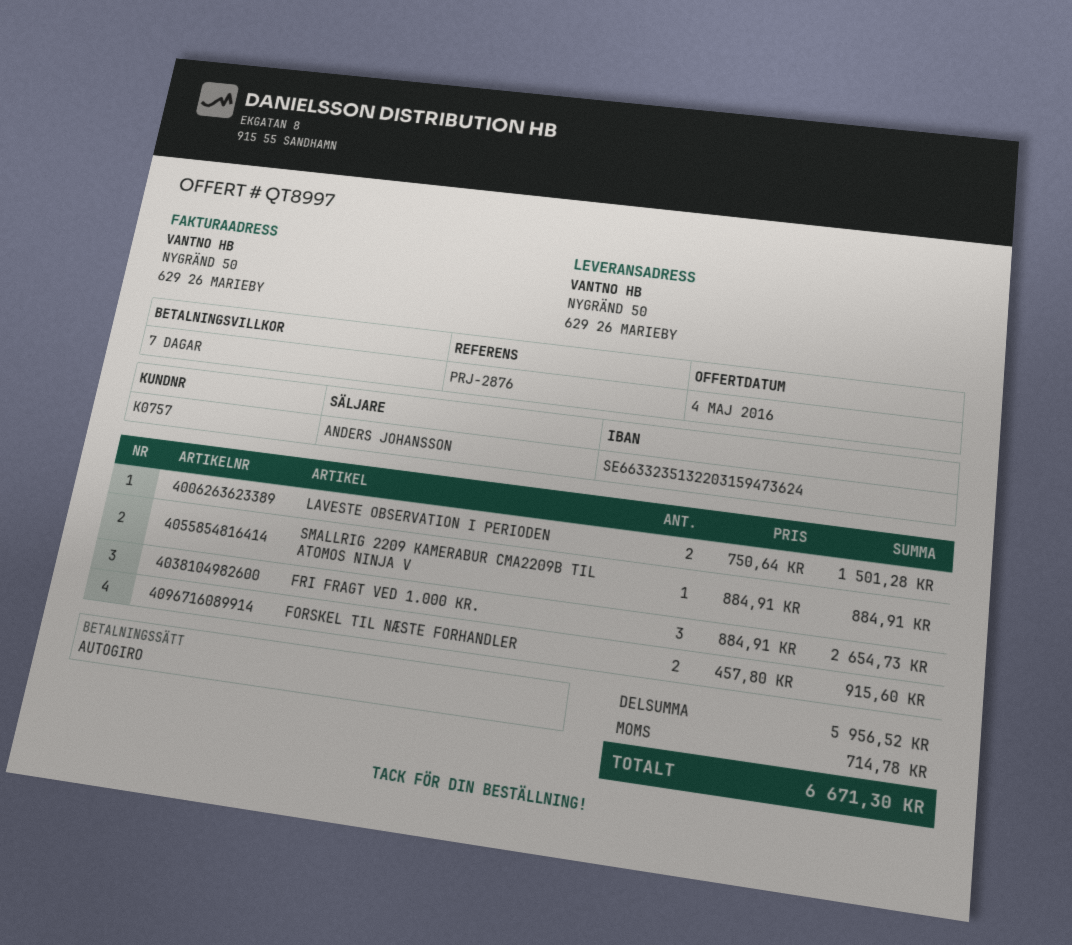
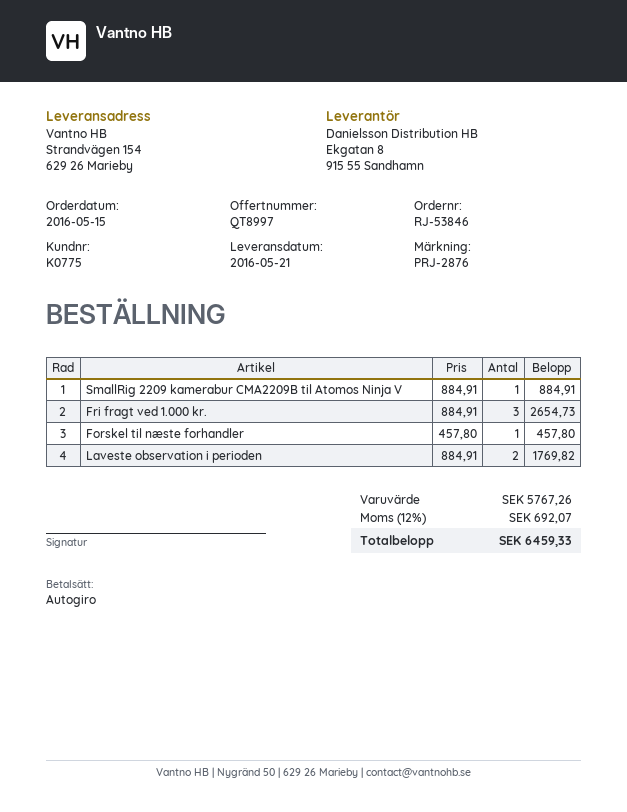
customer number: K0757 -> K0775
ship to: NYGRÄND 50, 629 26 MARIEBY -> Strandvägen 154, 629 26 Marieby
LAVESTE OBSERVATION I PERIODEN: 2 x 750.64 = 1501.28 -> 2 x 884.91 = 1769.82
FORSKEL TIL NÆSTE FORHANDLER: 2 x 457.80 = 915.60 -> 1 x 457.80 = 457.80
subtotal: 5956.52 -> 5767.26
tax: 714.78 -> 692.07
total: 6671.30 -> 6459.33

